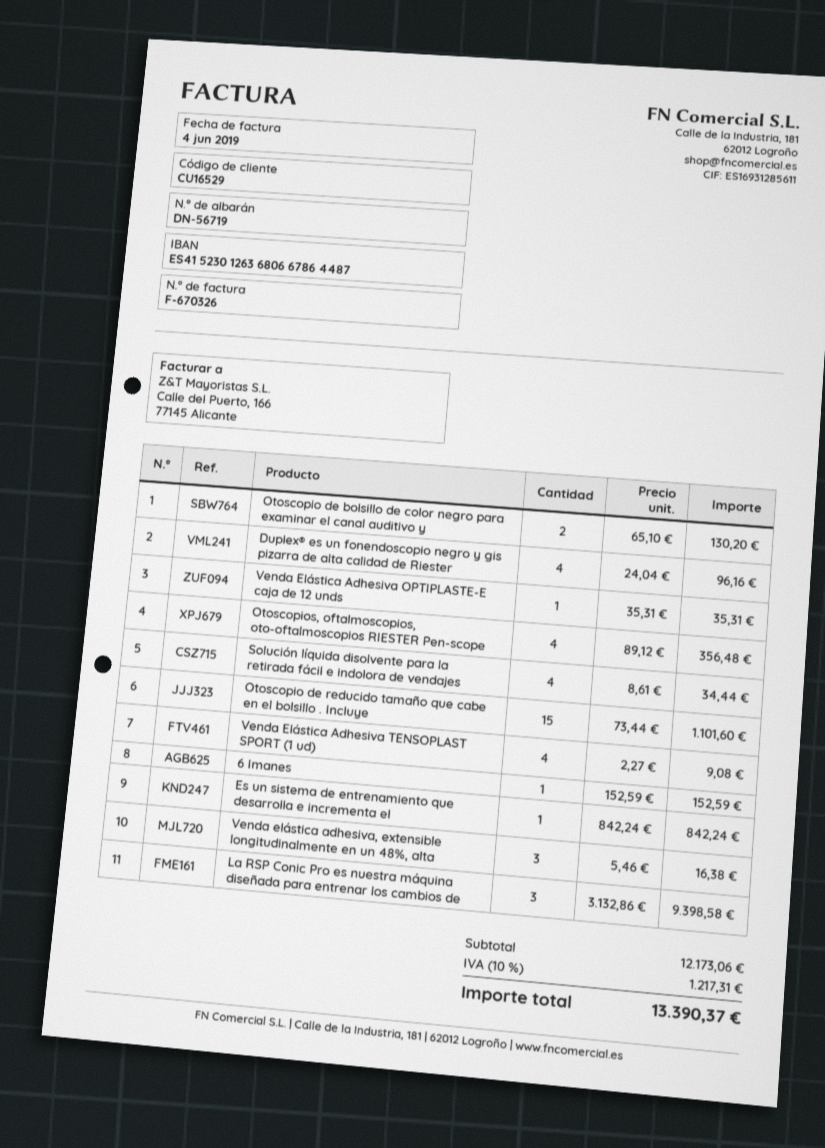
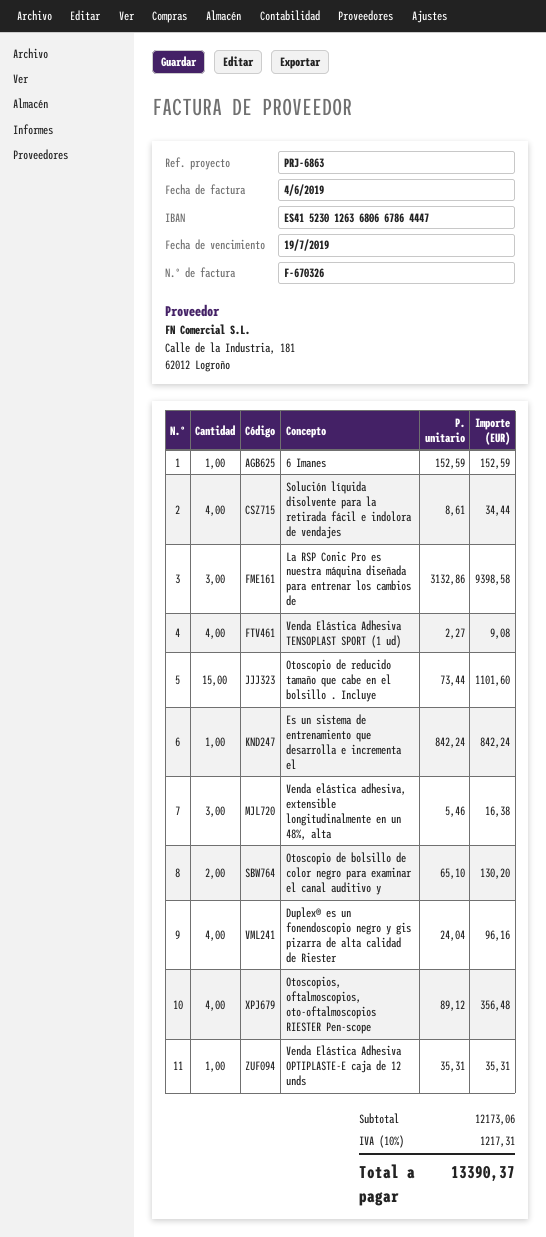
bank account: ES4152301263680667864487 -> ES4152301263680667864447

